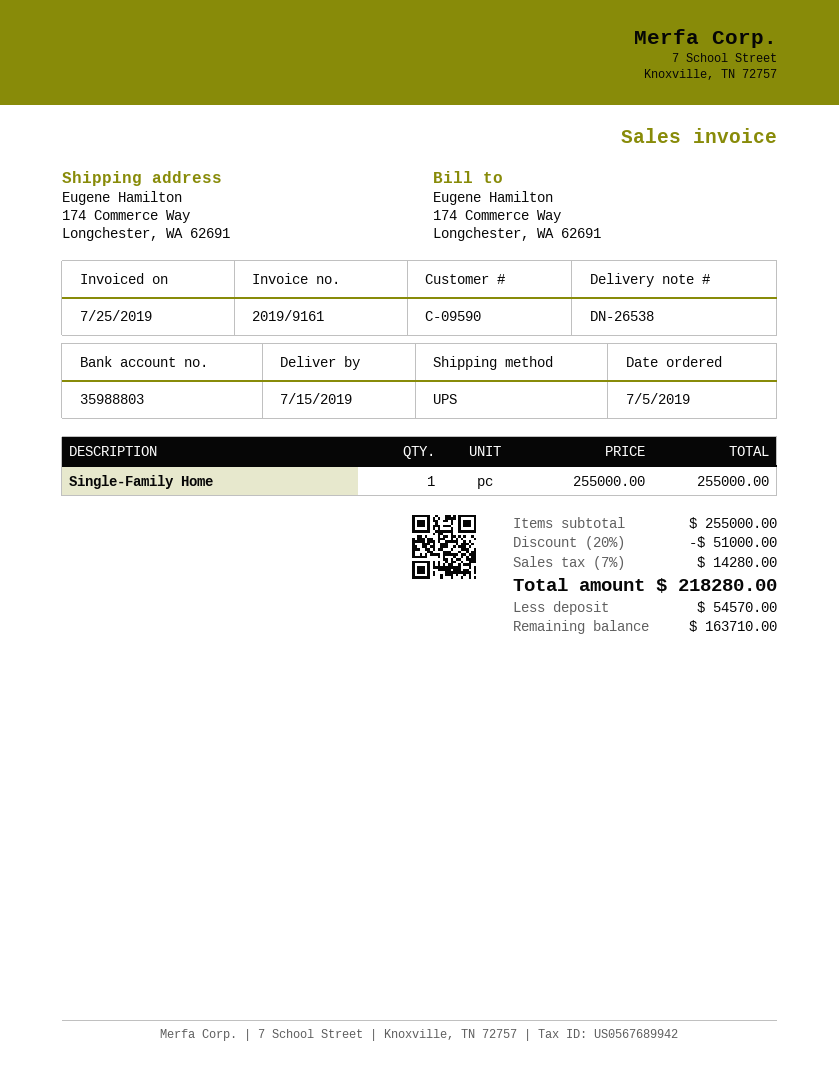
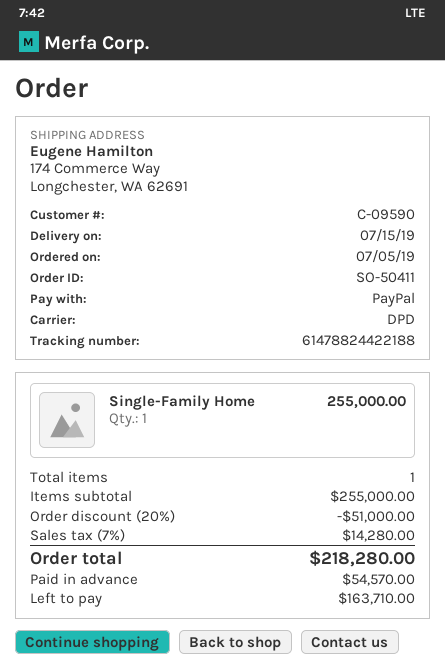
shipping method: UPS -> DPD

